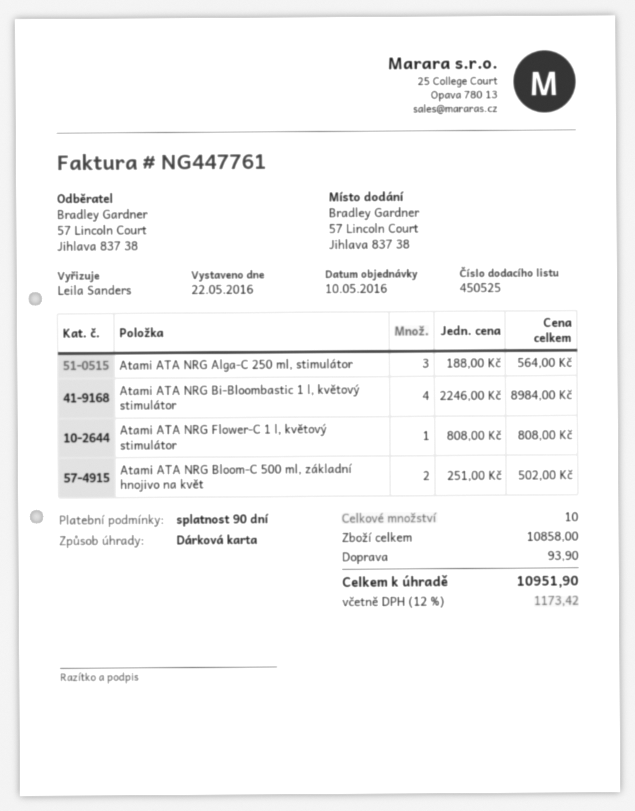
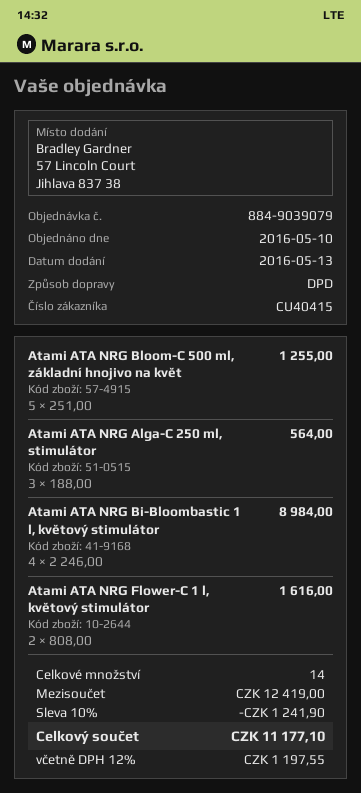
Atami ATA NRG Flower-C 1 l, květový stimulátor: 1 x 808.00 = 808.00 -> 2 x 808.00 = 1616.00
Atami ATA NRG Bloom-C 500 ml, základní hnojivo na květ: 2 x 251.00 = 502.00 -> 5 x 251.00 = 1255.00
total quantity: 10 -> 14
subtotal: 10858.00 -> 12419.00
discount: none -> 10% = 1241.90
shipping: 93.90 -> none
tax: 12% = 1173.42 -> 12% = 1197.55
total: 10951.90 -> 11177.10

